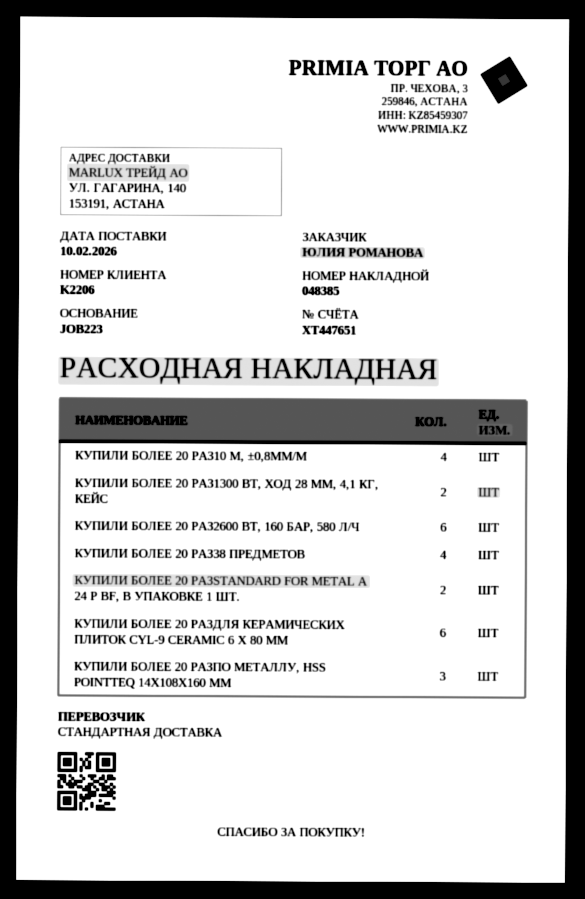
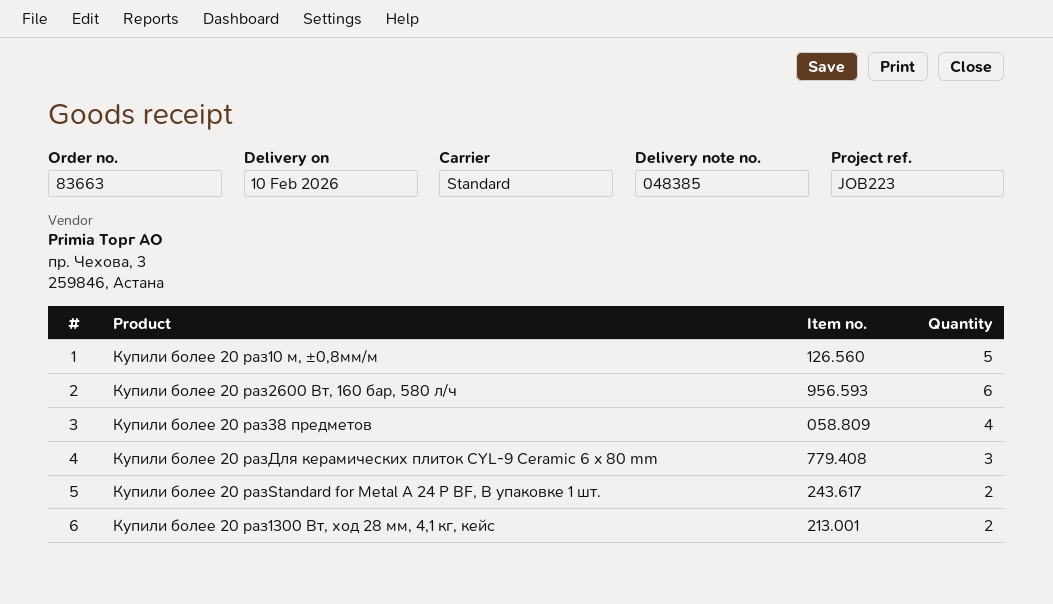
КУПИЛИ БОЛЕЕ 20 РАЗ10 М, ±0,8ММ/М: 4 -> 5
КУПИЛИ БОЛЕЕ 20 РАЗДЛЯ КЕРАМИЧЕСКИХ ПЛИТОК CYL-9 CERAMIC 6 X 80 MM: 6 -> 3
КУПИЛИ БОЛЕЕ 20 РАЗПО МЕТАЛЛУ, HSS POINTTEQ 14Х108Х160 ММ: 3 -> none

